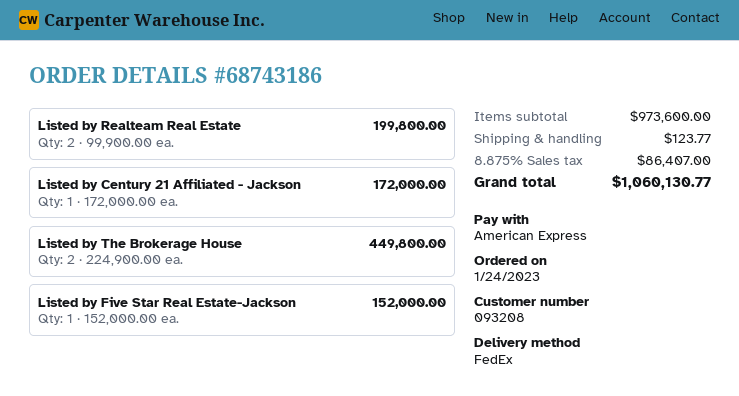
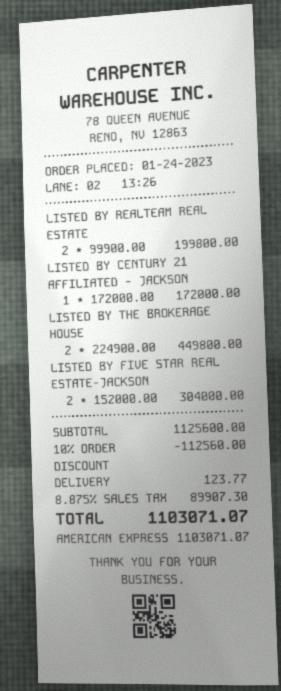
Listed by Five Star Real Estate-Jackson: 1 x 152000.00 = 152000.00 -> 2 x 152000.00 = 304000.00
subtotal: 973600.00 -> 1125600.00
discount: none -> 10% = 112560.00
tax: 8.875% = 86407.00 -> 8.875% = 89907.30
total: 1060130.77 -> 1103071.07

